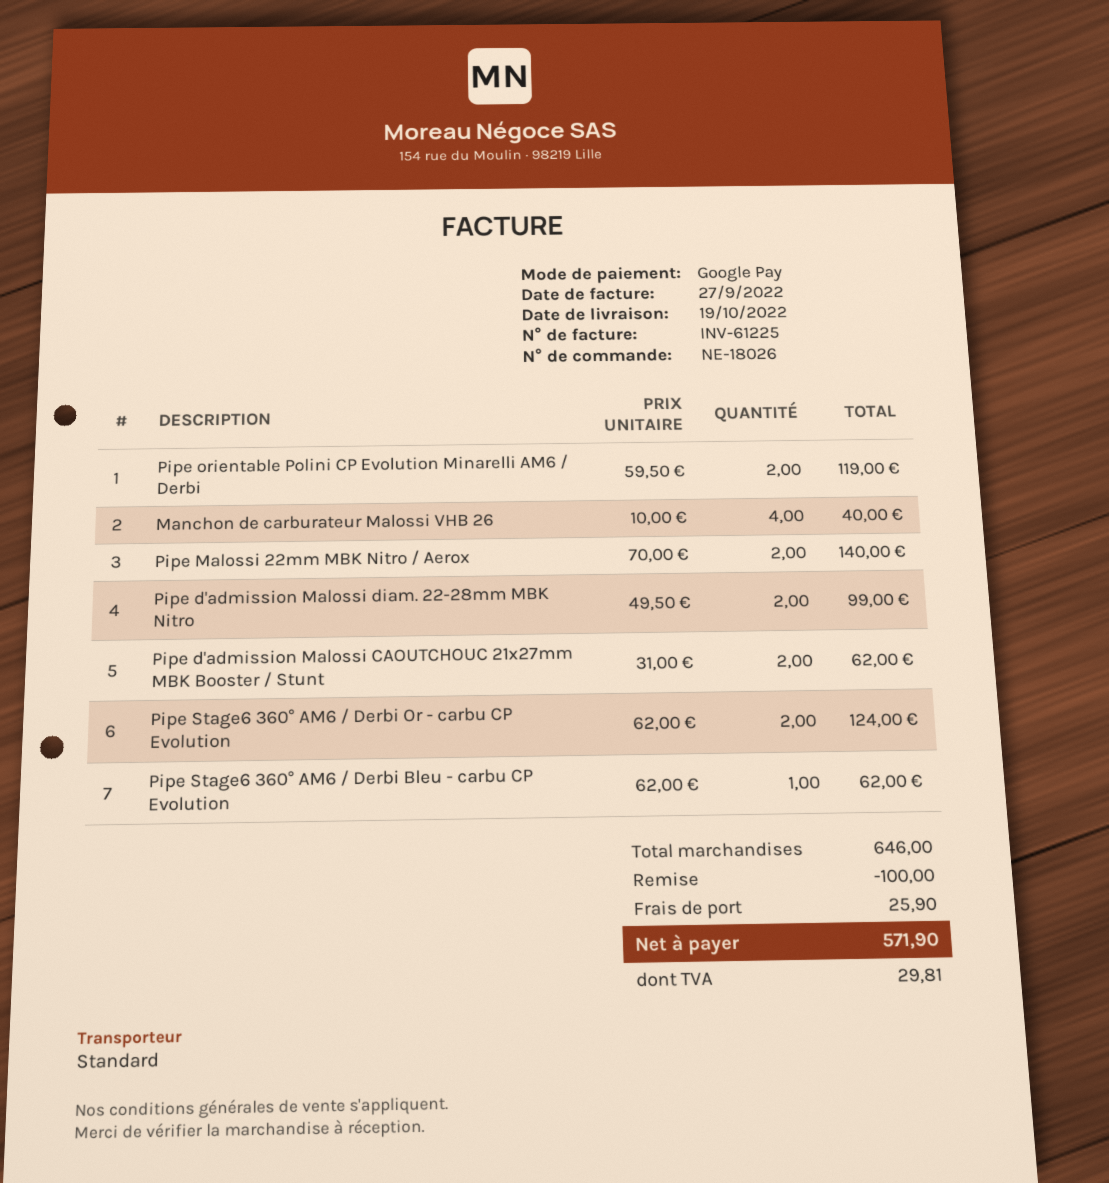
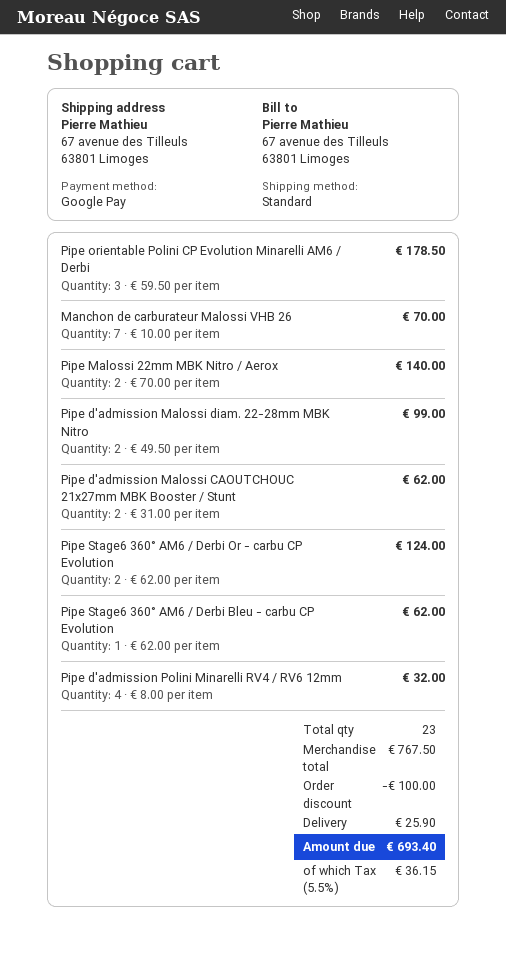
Pipe orientable Polini CP Evolution Minarelli AM6 / Derbi: 2 x 59.50 = 119.00 -> 3 x 59.50 = 178.50
Manchon de carburateur Malossi VHB 26: 4 x 10.00 = 40.00 -> 7 x 10.00 = 70.00
Pipe d'admission Polini Minarelli RV4 / RV6 12mm: none -> 4 x 8.00 = 32.00
subtotal: 646.00 -> 767.50
tax: 29.81 -> 36.15
total: 571.90 -> 693.40

